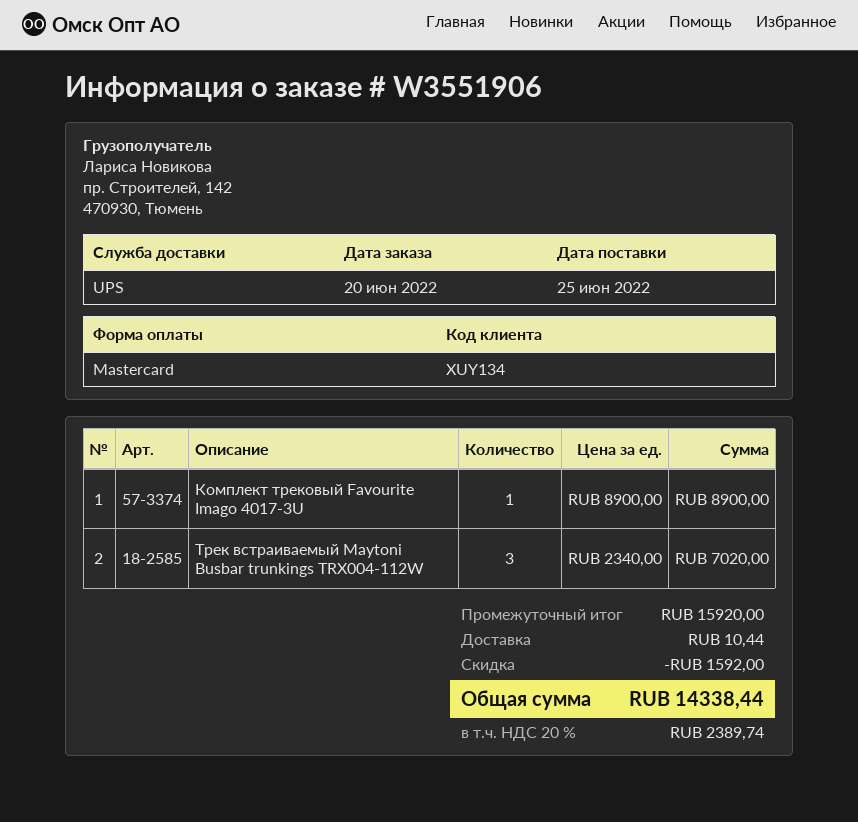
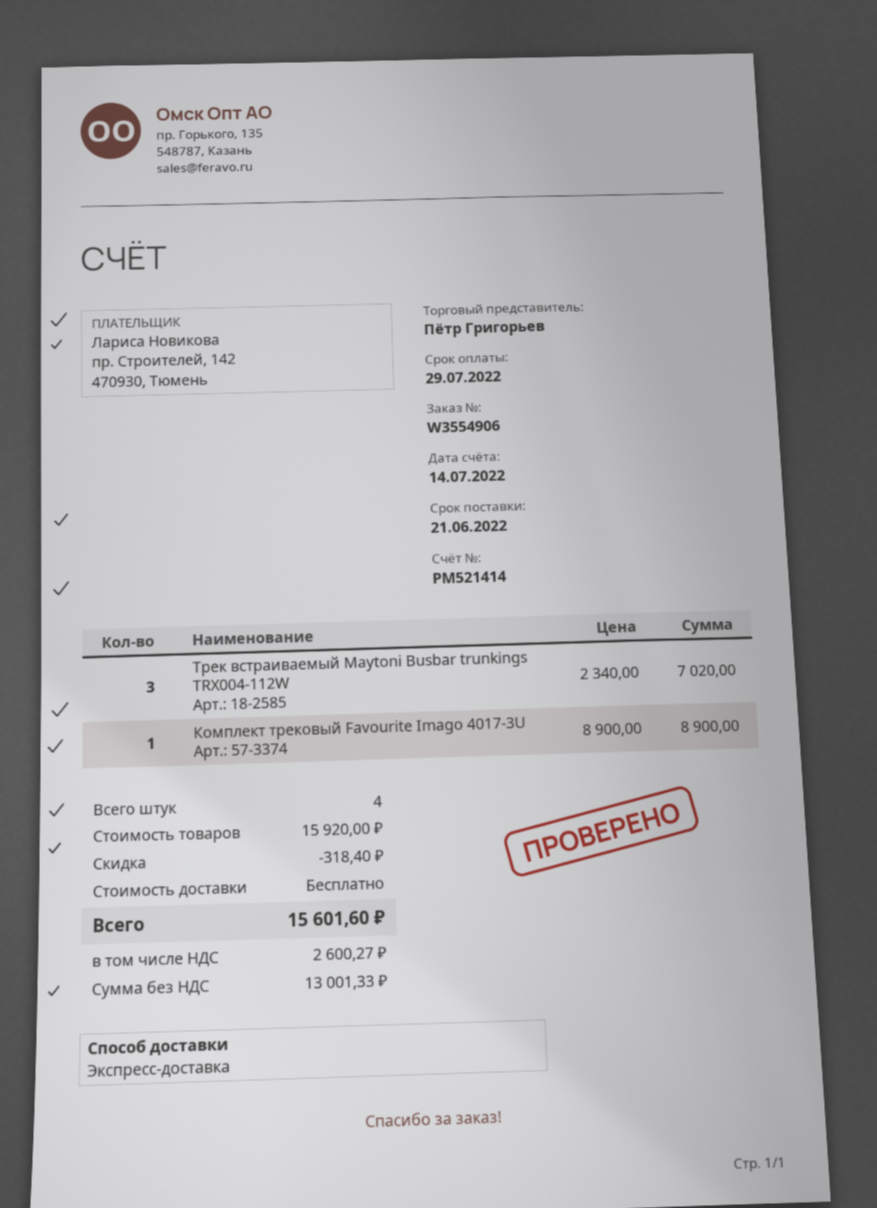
order number: W3551906 -> W3554906
delivery date: 2022-06-25 -> 2022-06-21
shipping method: UPS -> express
discount: 1592.00 -> 318.40
shipping: 10.44 -> 0.00
tax: 2389.74 -> 2600.27
total: 14338.44 -> 15601.60

